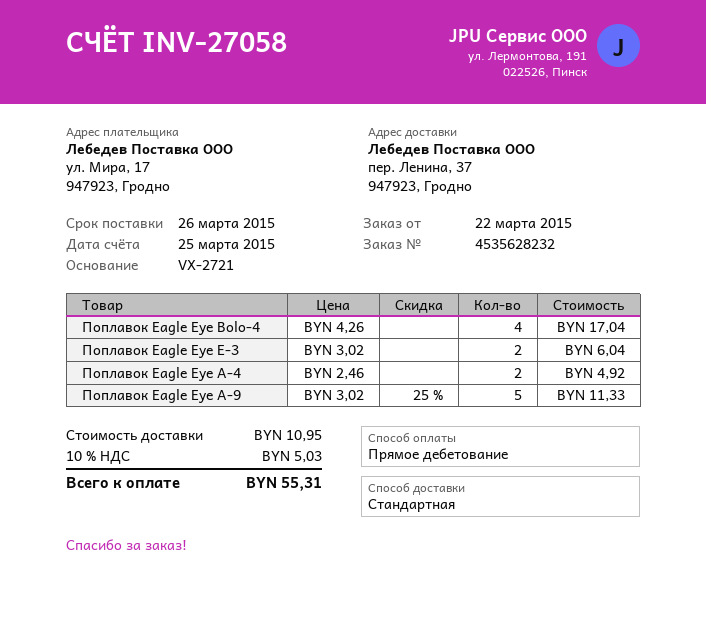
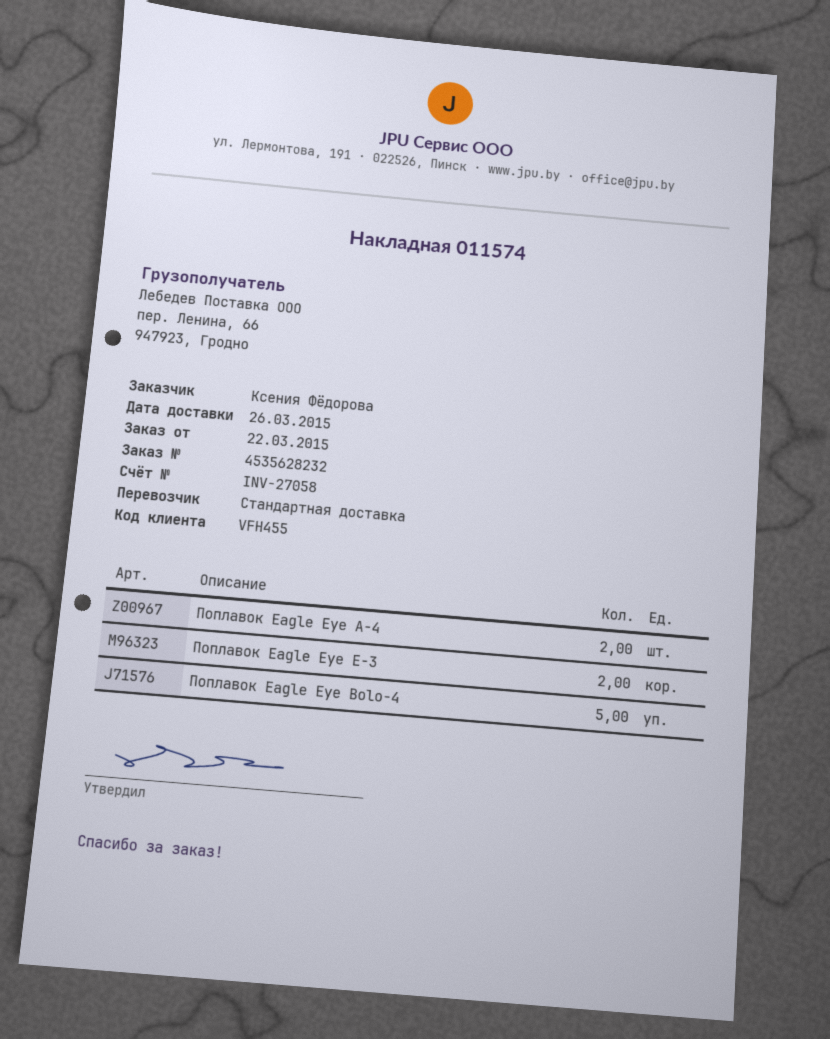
ship to: пер. Ленина, 37, 947923, Гродно -> пер. Ленина, 66, 947923, Гродно
Поплавок Eagle Eye Bolo-4: 4 -> 5
Поплавок Eagle Eye A-9: 5 -> none

